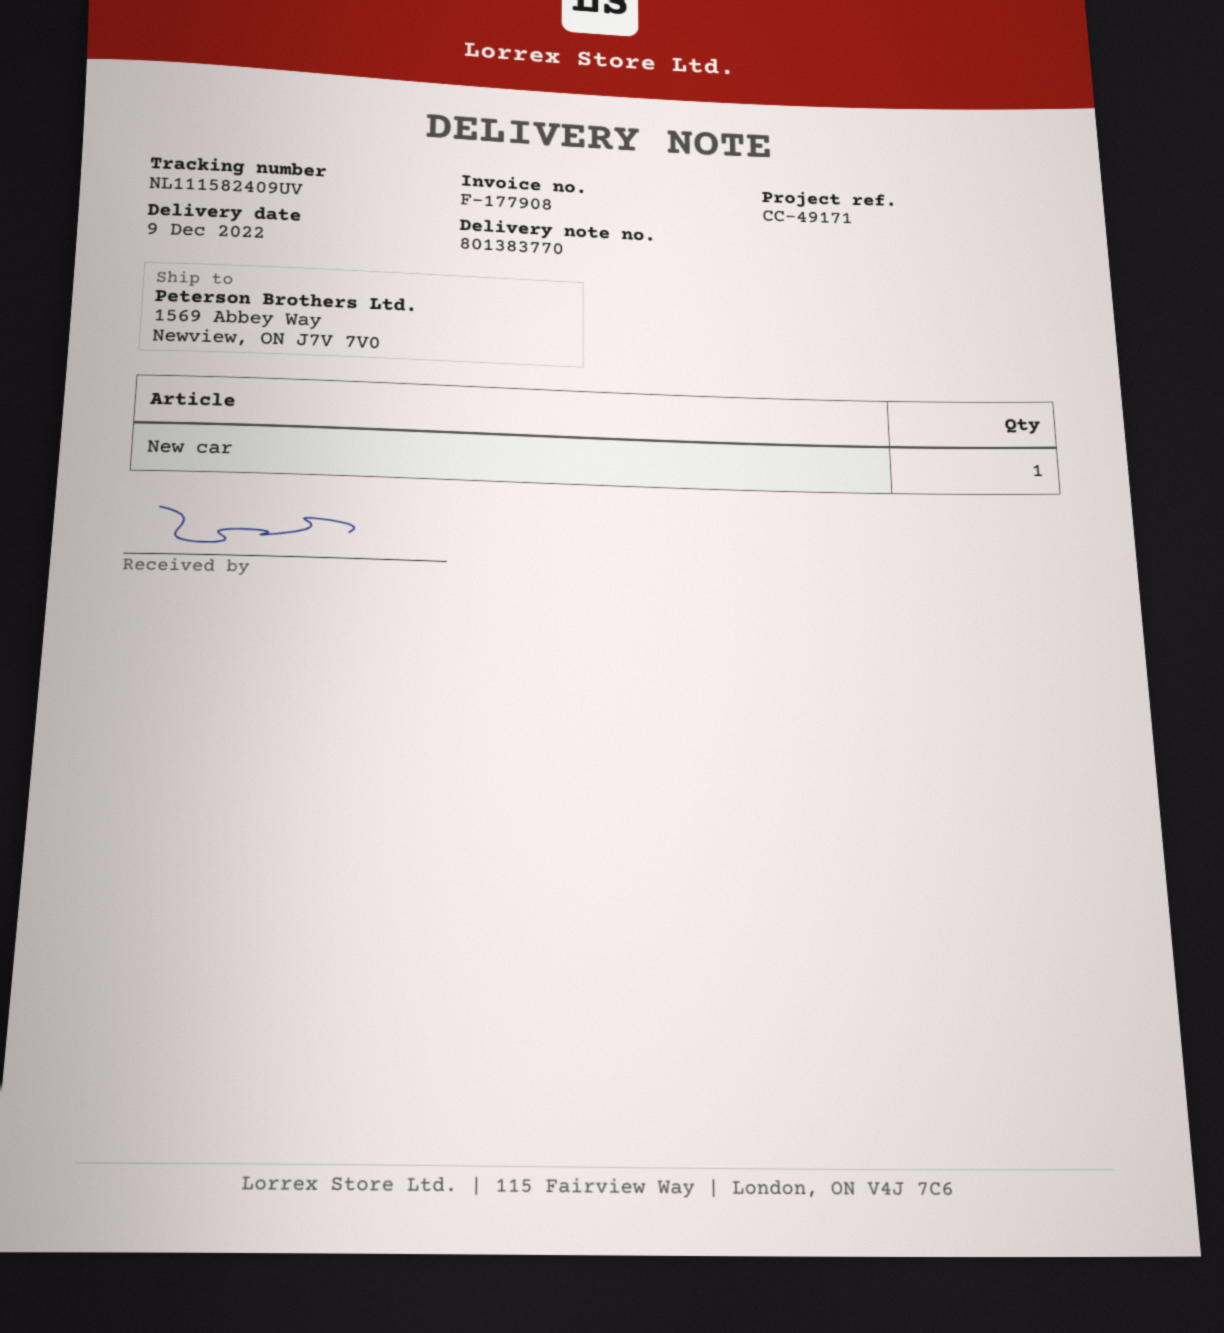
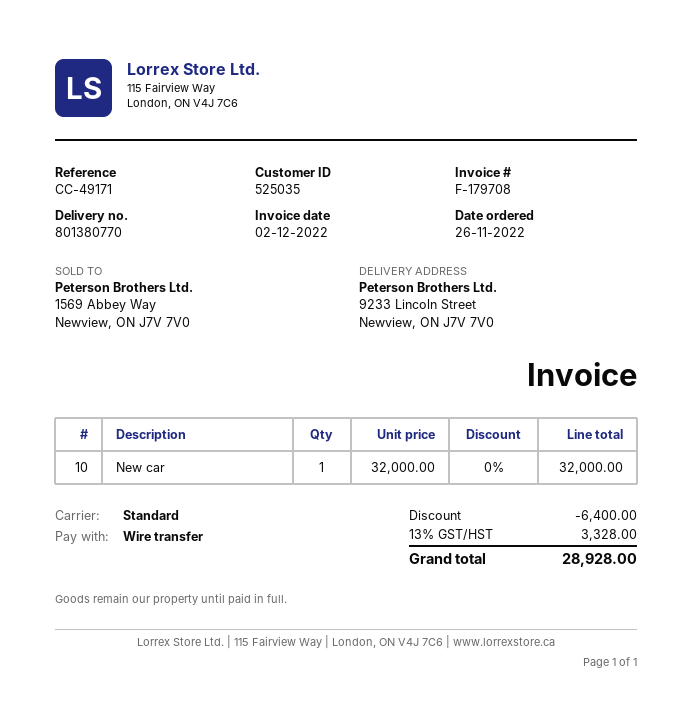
delivery note number: 801383770 -> 801380770
invoice number: F-177908 -> F-179708
ship to: 1569 Abbey Way, Newview, ON J7V 7V0 -> 9233 Lincoln Street, Newview, ON J7V 7V0

